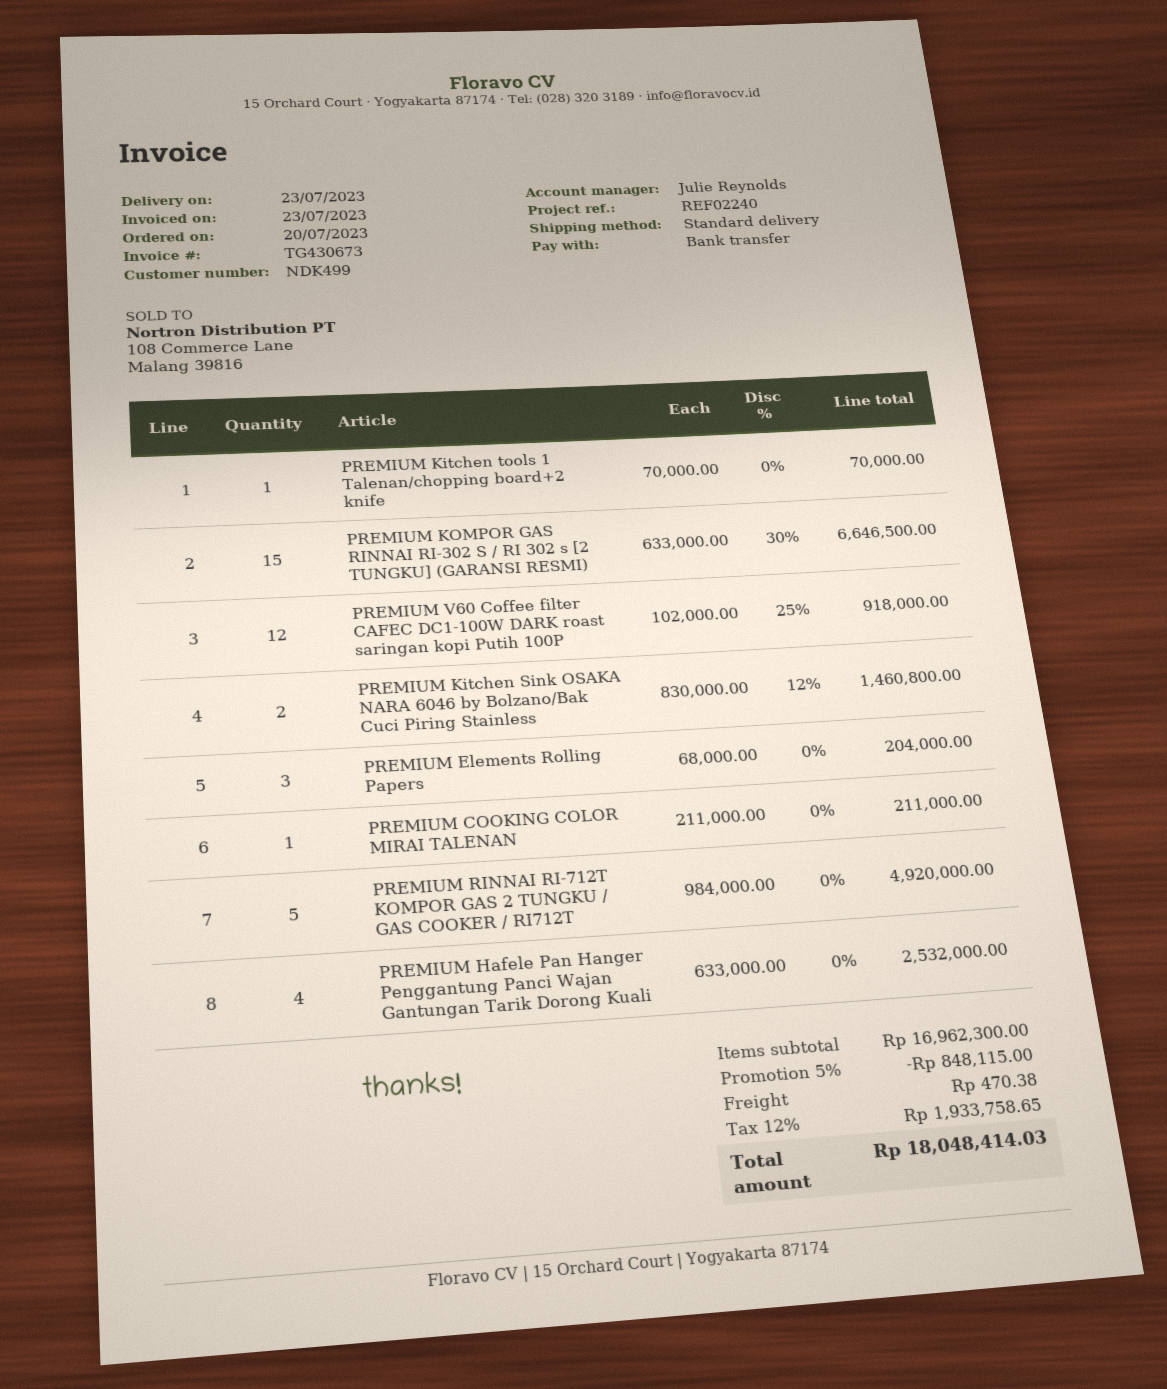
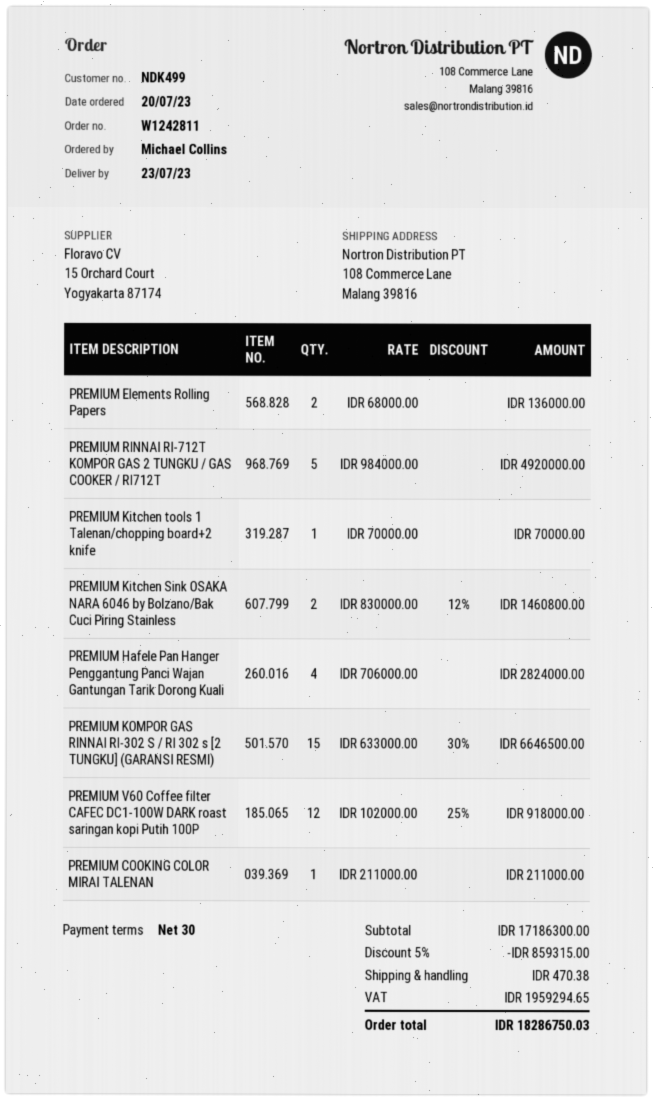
PREMIUM Elements Rolling Papers: 3 x 68000.00 = 204000.00 -> 2 x 68000.00 = 136000.00
PREMIUM Hafele Pan Hanger Penggantung Panci Wajan Gantungan Tarik Dorong Kuali: 4 x 633000.00 = 2532000.00 -> 4 x 706000.00 = 2824000.00
subtotal: 16962300.00 -> 17186300.00
discount: 5% = 848115.00 -> 5% = 859315.00
tax: 1933758.65 -> 1959294.65
total: 18048414.03 -> 18286750.03

